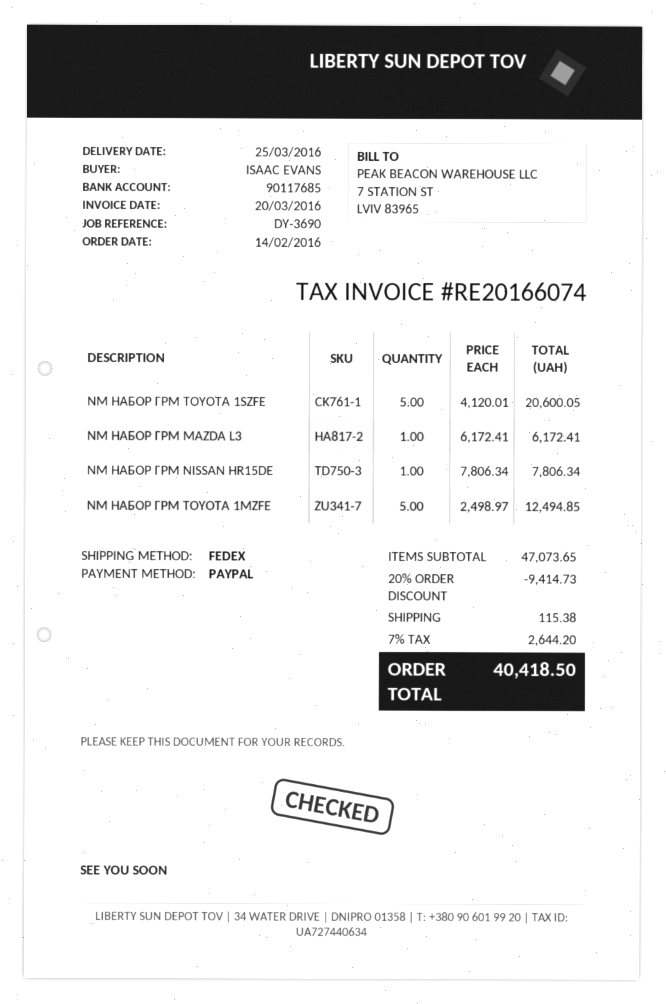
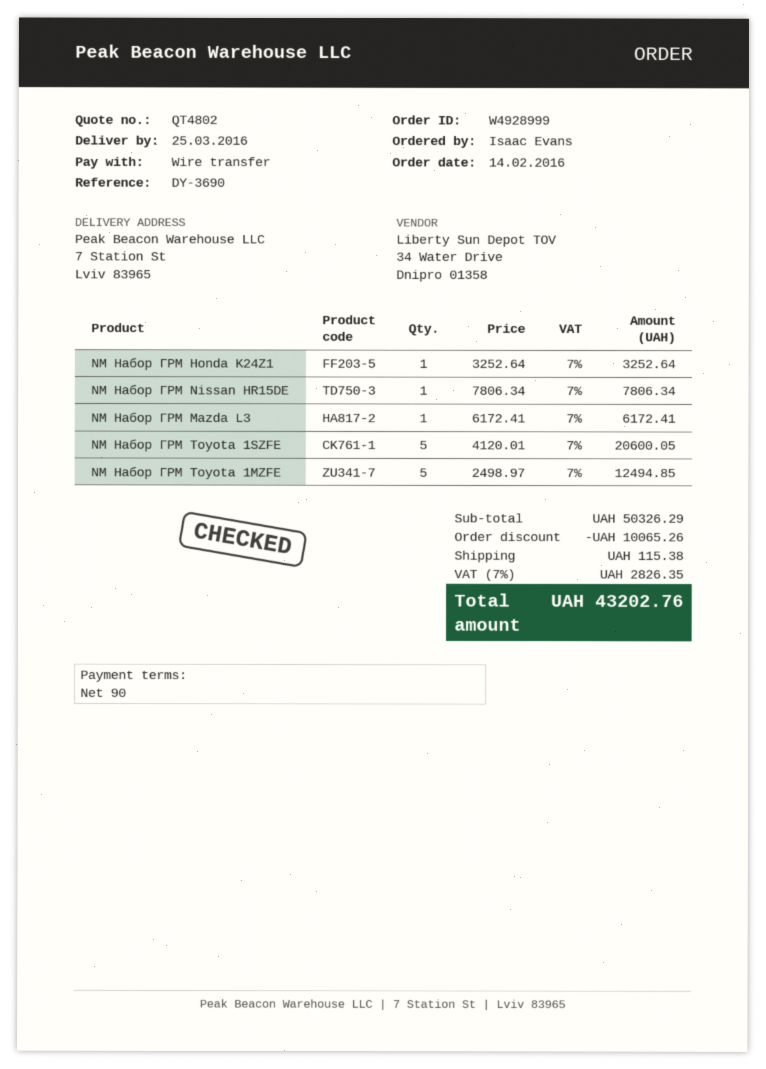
payment method: PayPal -> bank transfer
NM Набор ГРМ Honda K24Z1: none -> 1 x 3252.64 = 3252.64
subtotal: 47073.65 -> 50326.29
discount: 9414.73 -> 10065.26
tax: 7% = 2644.20 -> 7% = 2826.35
total: 40418.50 -> 43202.76

